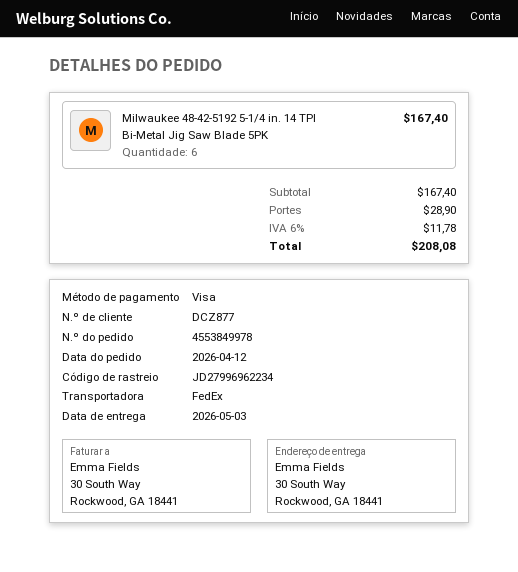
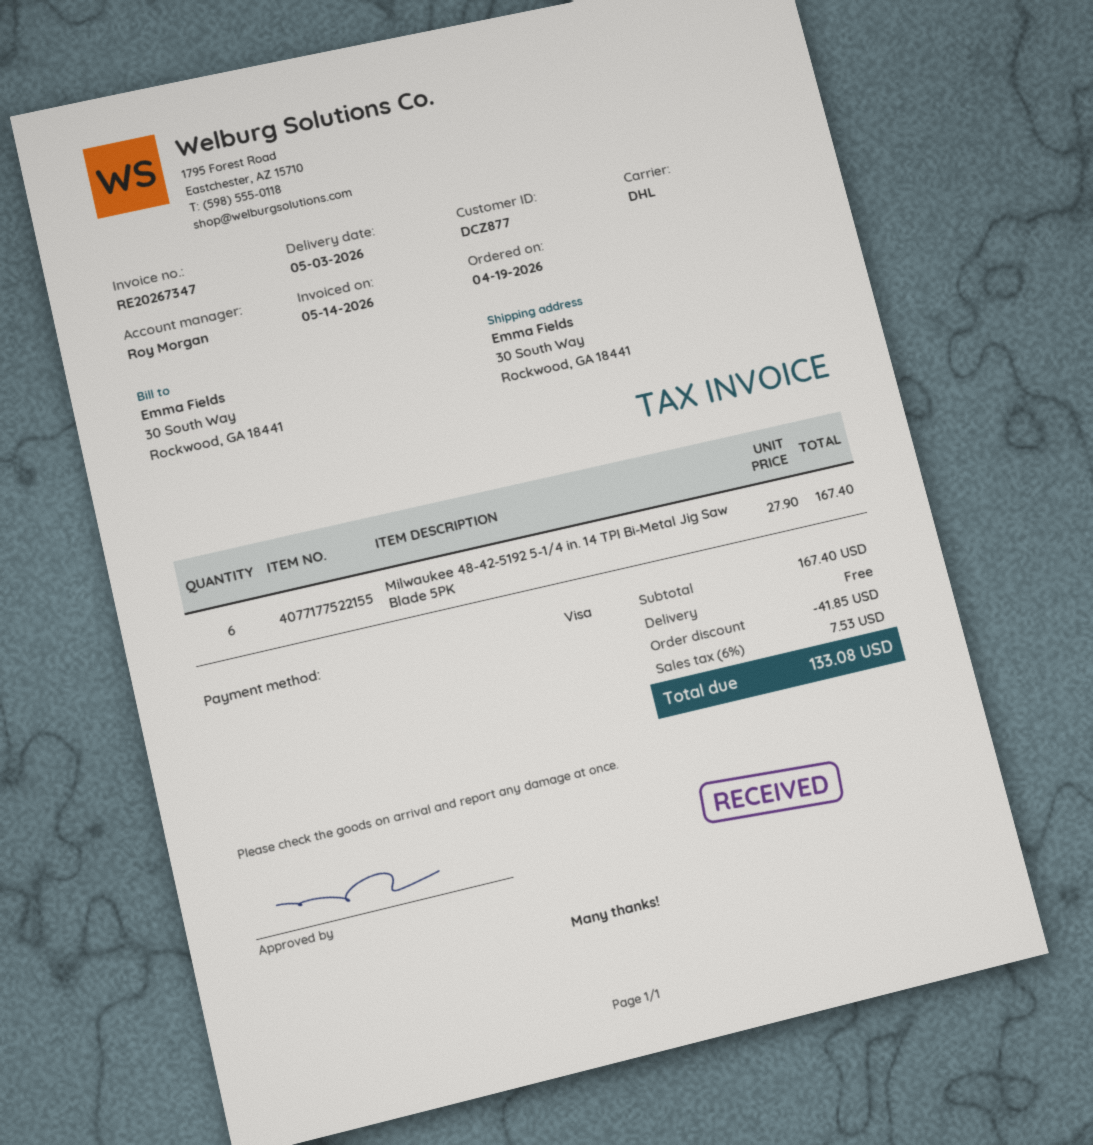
order date: 2026-04-12 -> 2026-04-19
shipping method: FedEx -> DHL
discount: none -> 41.85
shipping: 28.90 -> 0.00
tax: 6% = 11.78 -> 6% = 7.53
total: 208.08 -> 133.08

